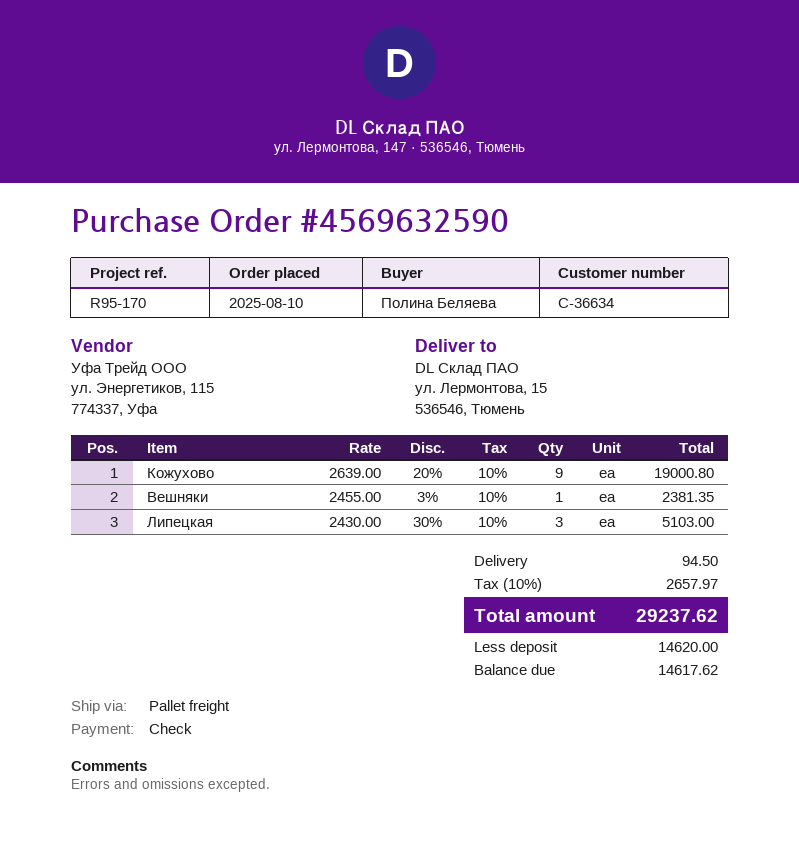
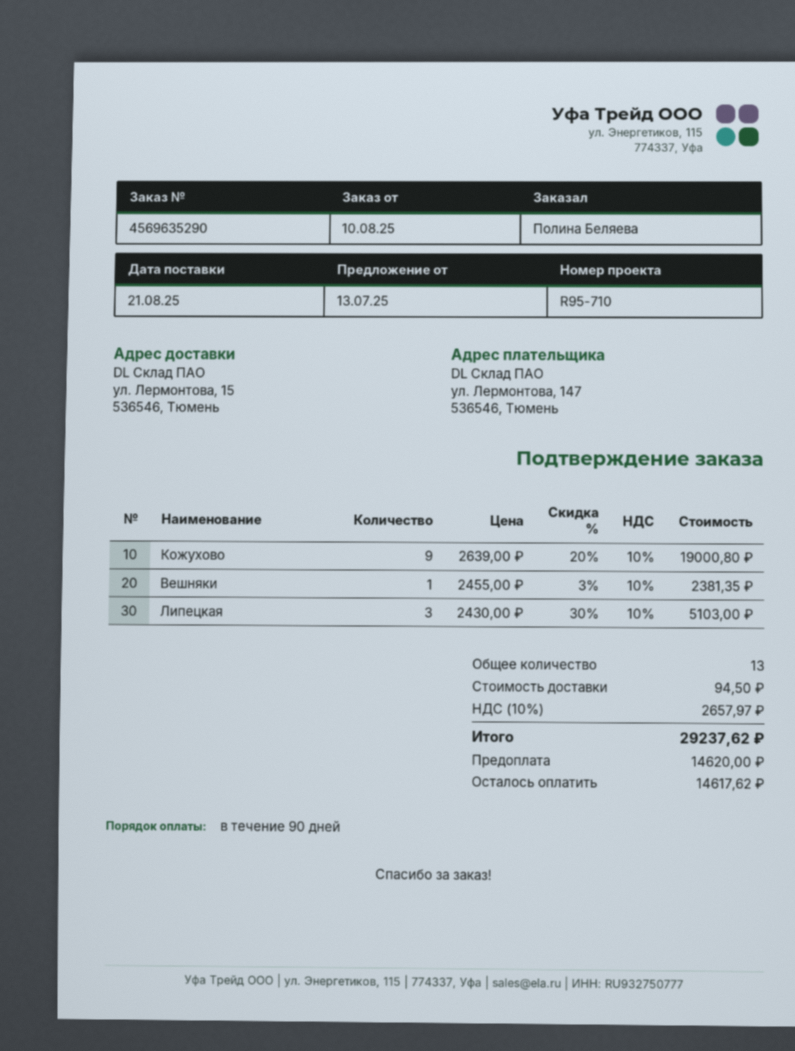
order number: 4569632590 -> 4569635290
reference: R95-170 -> R95-710

